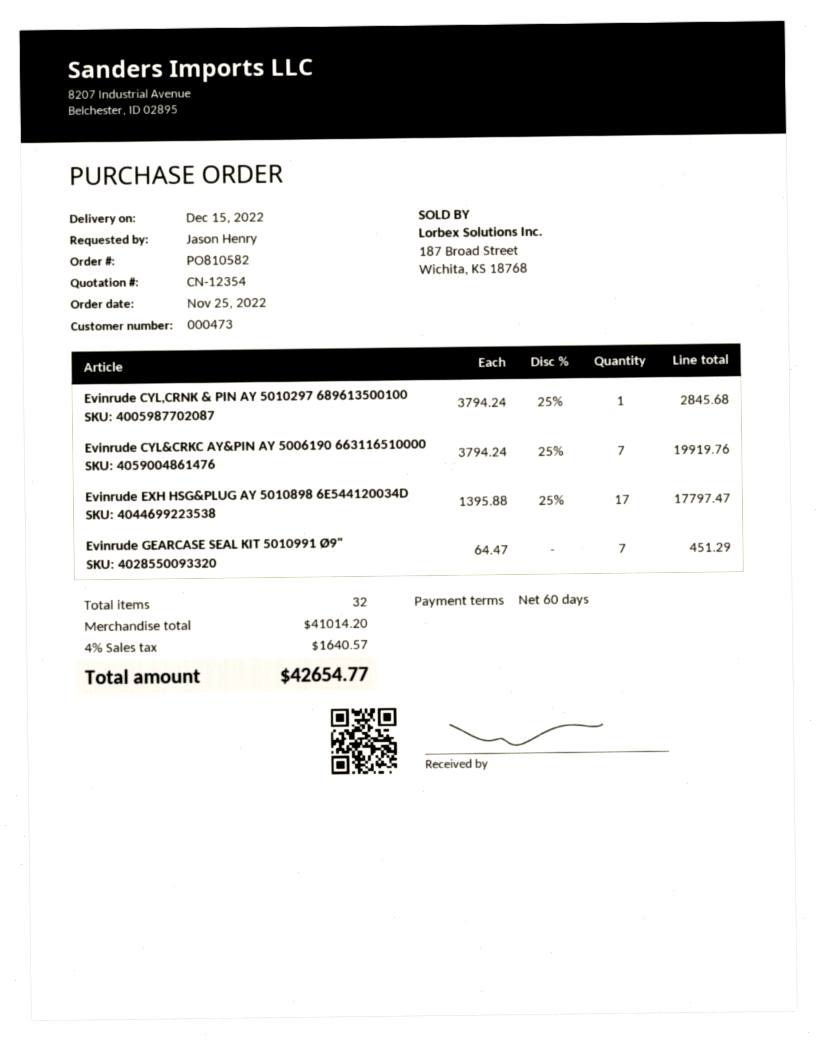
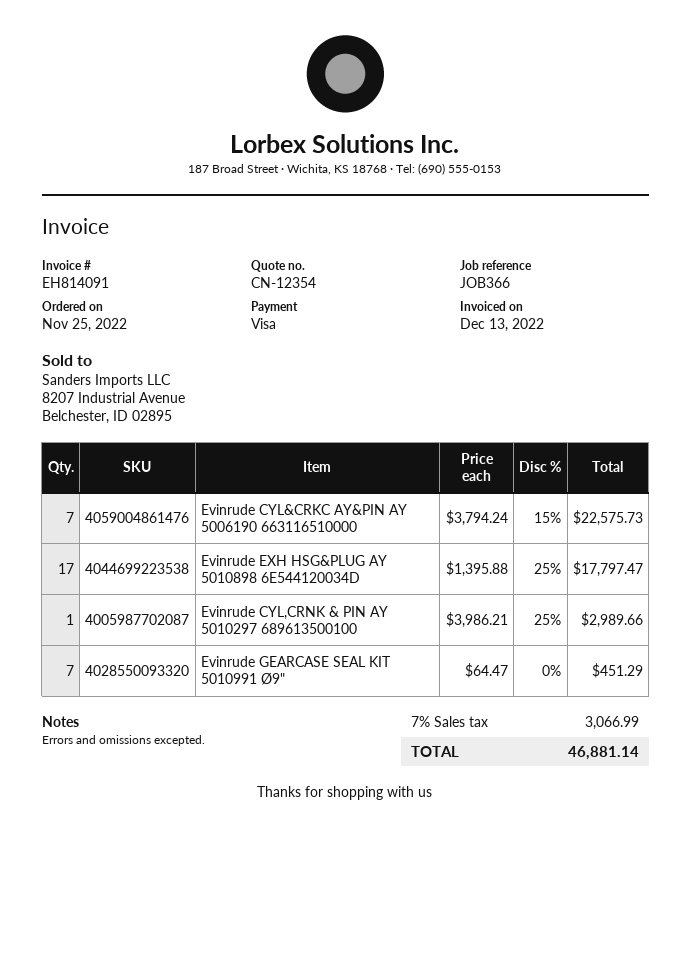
Evinrude CYL,CRNK & PIN AY 5010297 689613500100: 1 x 3794.24 - 25% = 2845.68 -> 1 x 3986.21 - 25% = 2989.66
Evinrude CYL&CRKC AY&PIN AY 5006190 663116510000: 7 x 3794.24 - 25% = 19919.76 -> 7 x 3794.24 - 15% = 22575.73
tax: 4% = 1640.57 -> 7% = 3066.99
total: 42654.77 -> 46881.14

